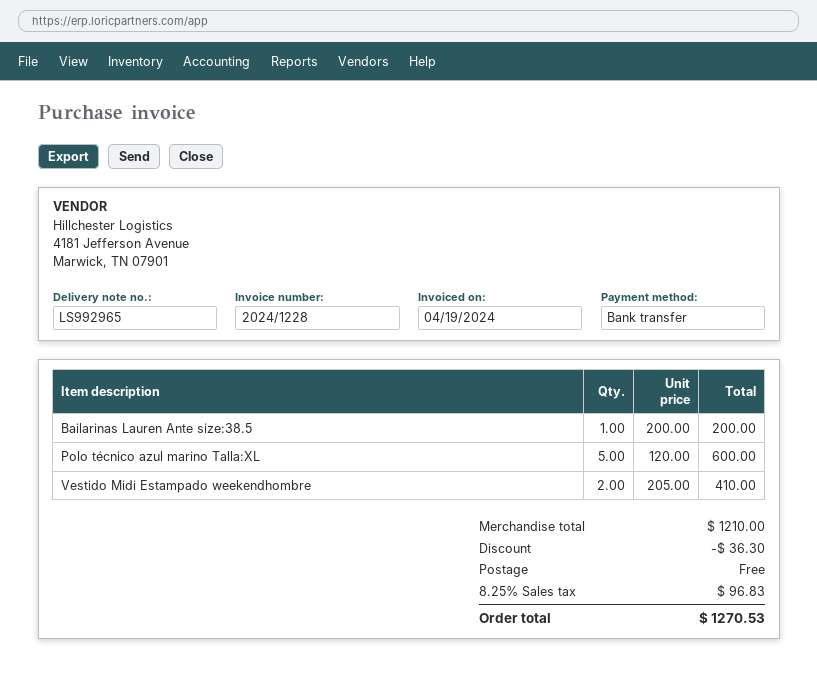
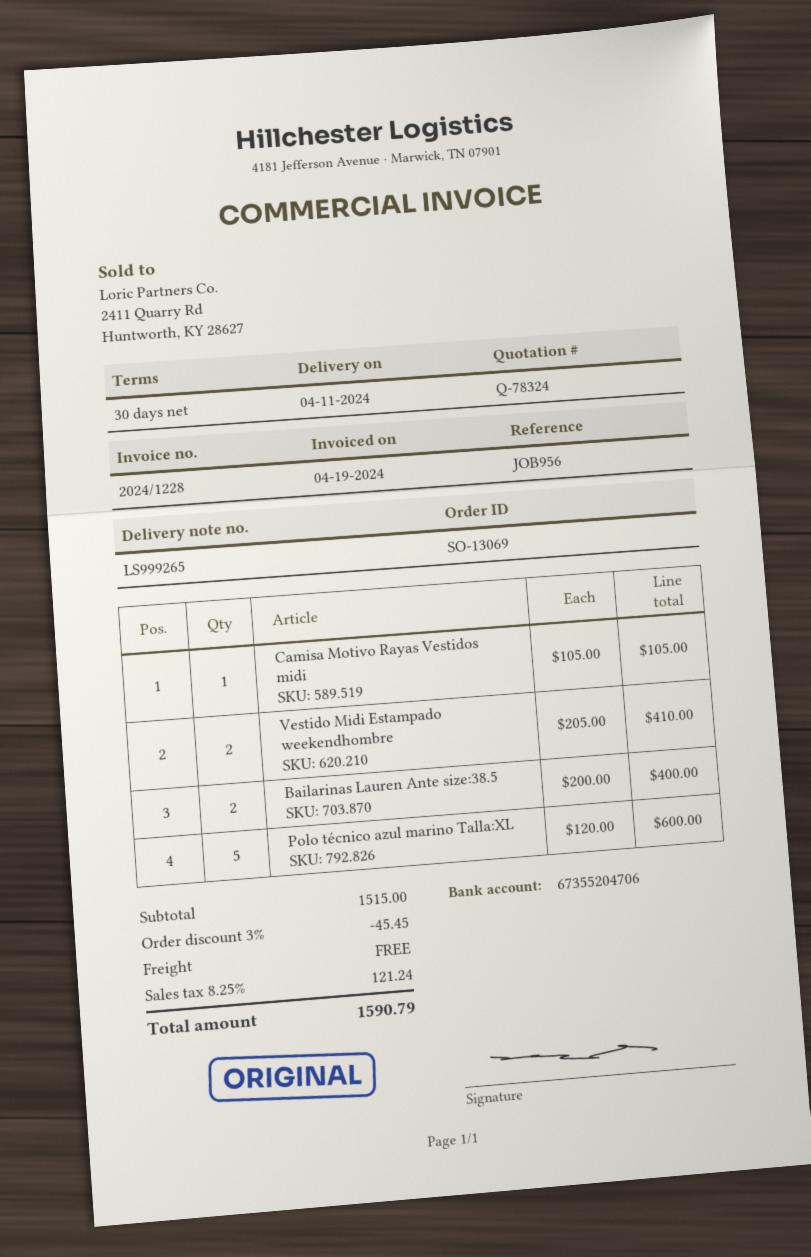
delivery note number: LS992965 -> LS999265
Bailarinas Lauren Ante size:38.5: 1 x 200.00 = 200.00 -> 2 x 200.00 = 400.00
Camisa Motivo Rayas Vestidos midi: none -> 1 x 105.00 = 105.00
subtotal: 1210.00 -> 1515.00
discount: 36.30 -> 45.45
tax: 8.25% = 96.83 -> 8.25% = 121.24
total: 1270.53 -> 1590.79

